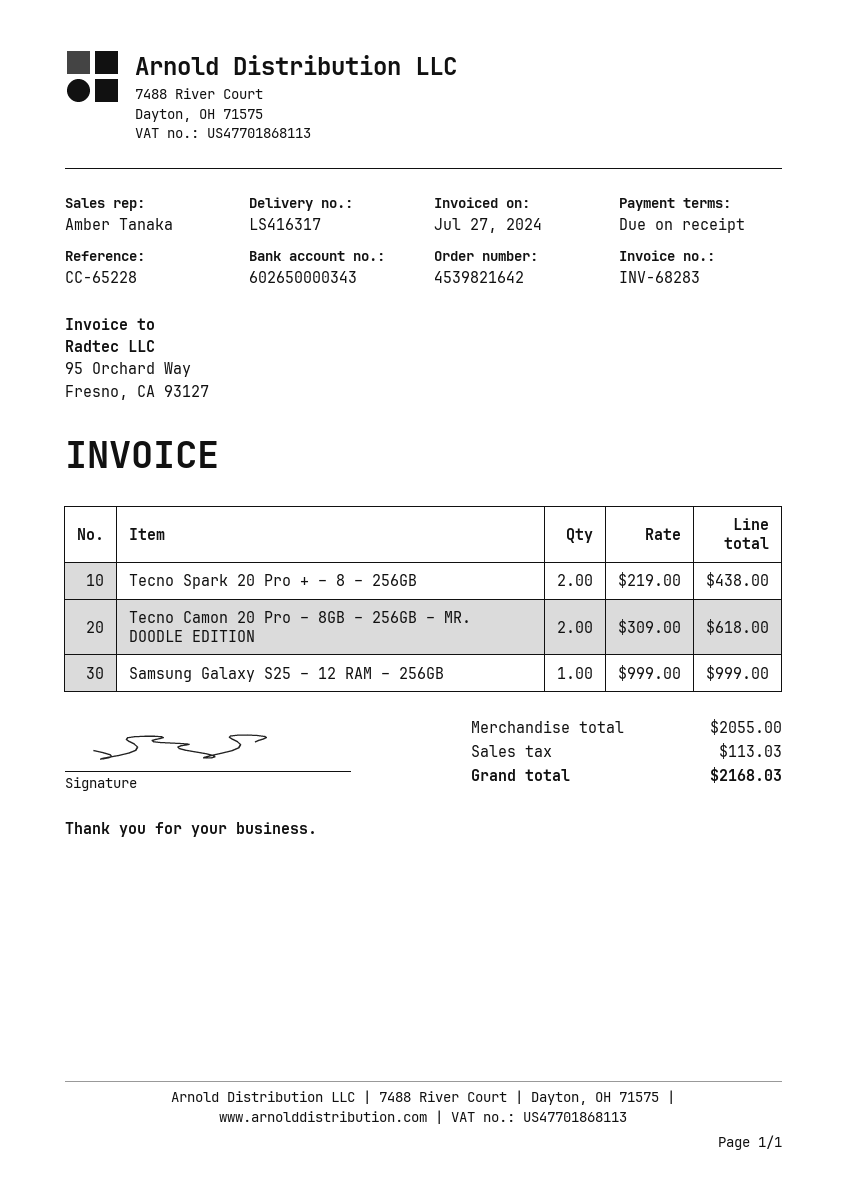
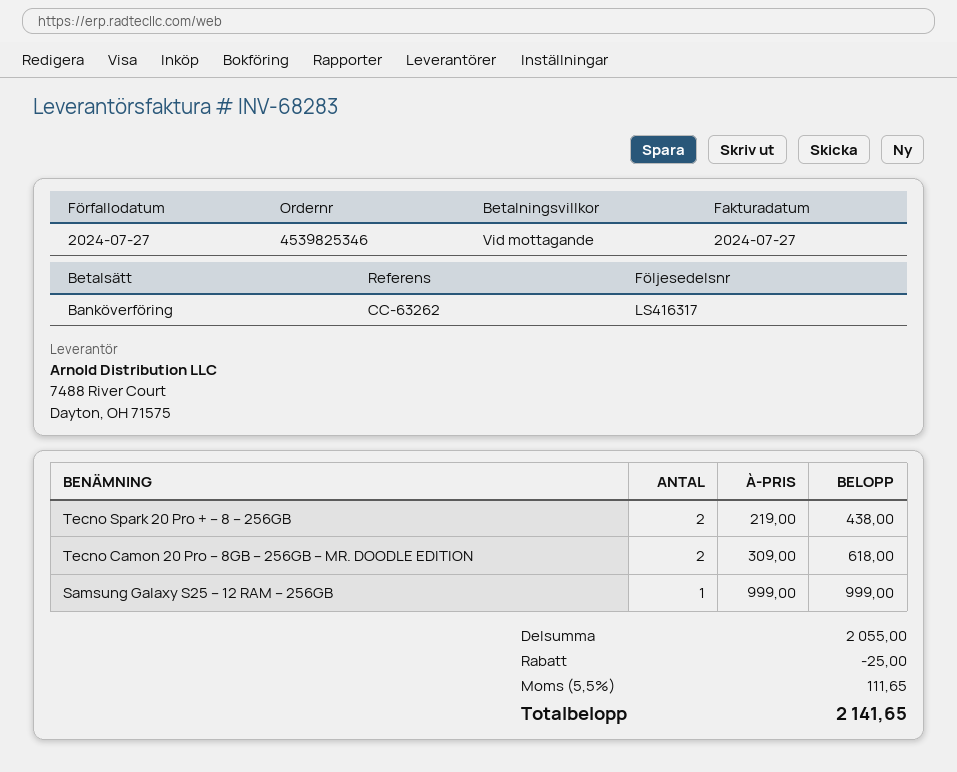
order number: 4539821642 -> 4539825346
reference: CC-65228 -> CC-63262
discount: none -> 25.00
tax: 113.03 -> 111.65
total: 2168.03 -> 2141.65

